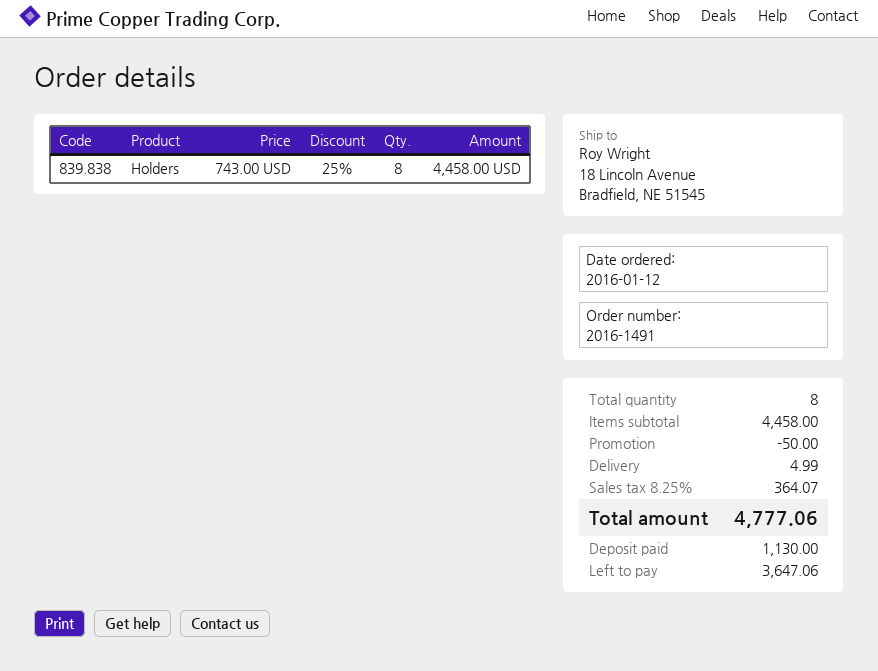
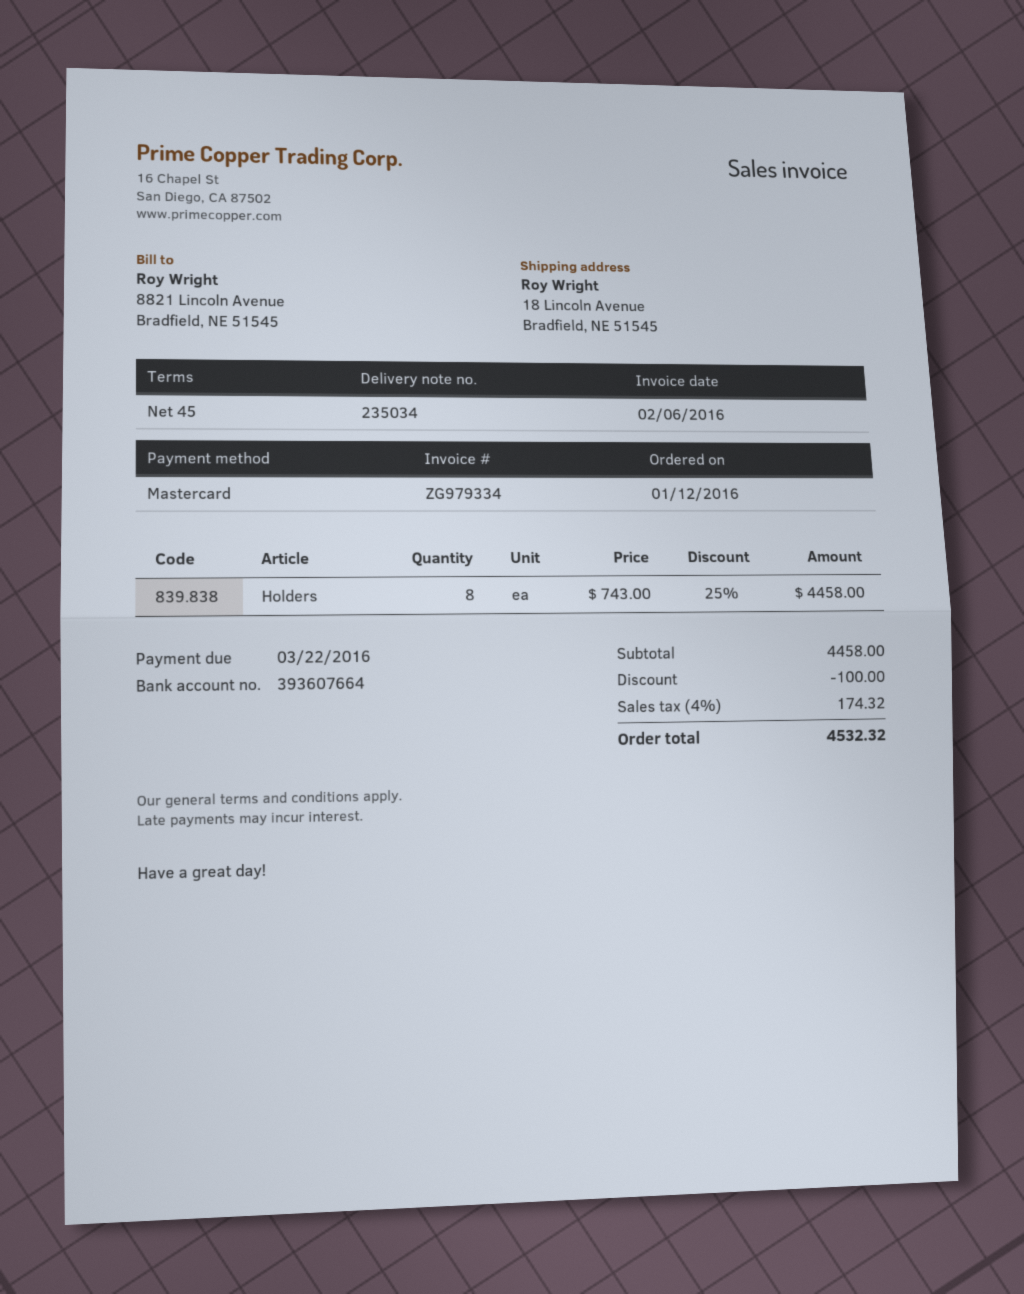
discount: 50.00 -> 100.00
shipping: 4.99 -> none
tax: 8.25% = 364.07 -> 4% = 174.32
total: 4777.06 -> 4532.32

